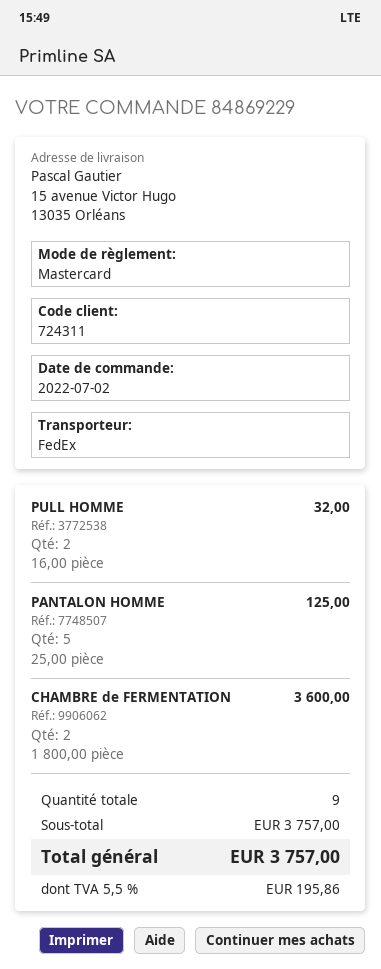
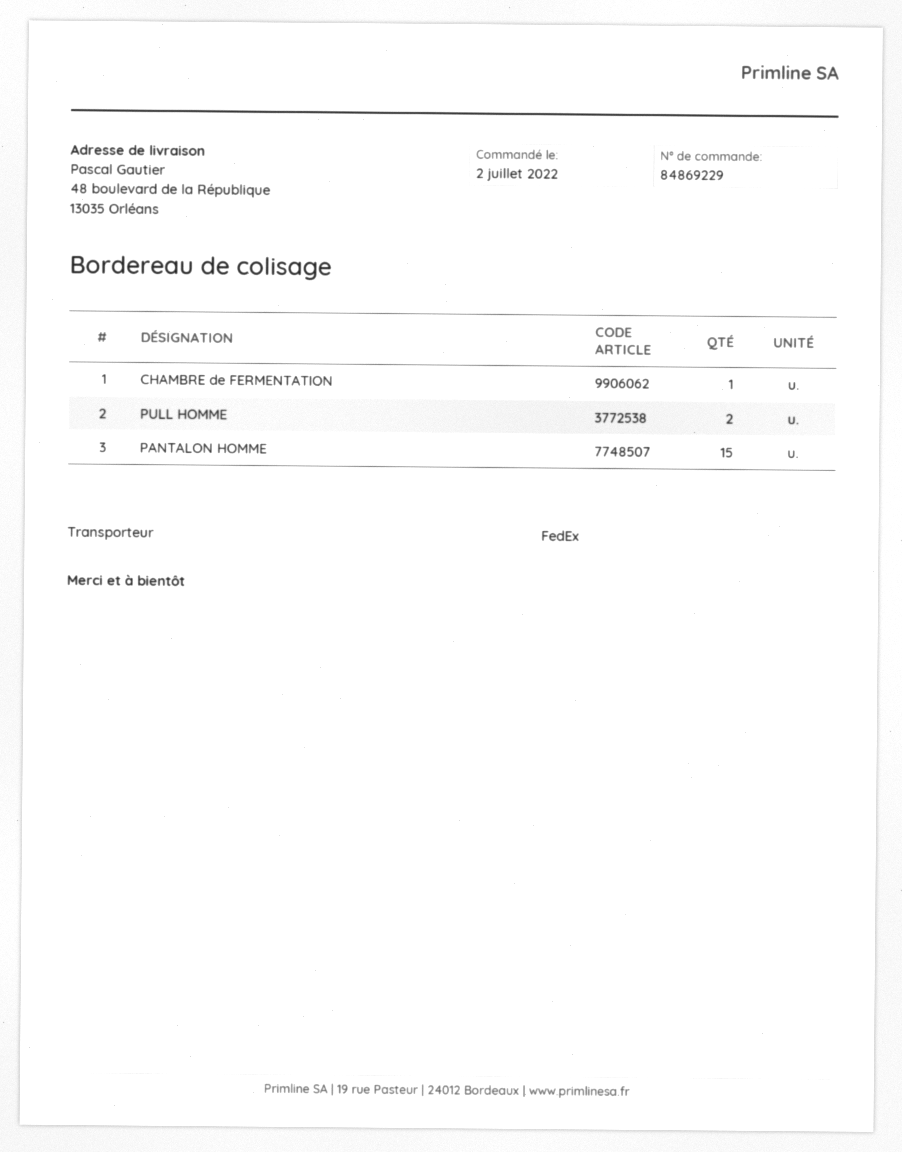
ship to: 15 avenue Victor Hugo, 13035 Orléans -> 48 boulevard de la République, 13035 Orléans
PANTALON HOMME: 5 -> 15
CHAMBRE de FERMENTATION: 2 -> 1

